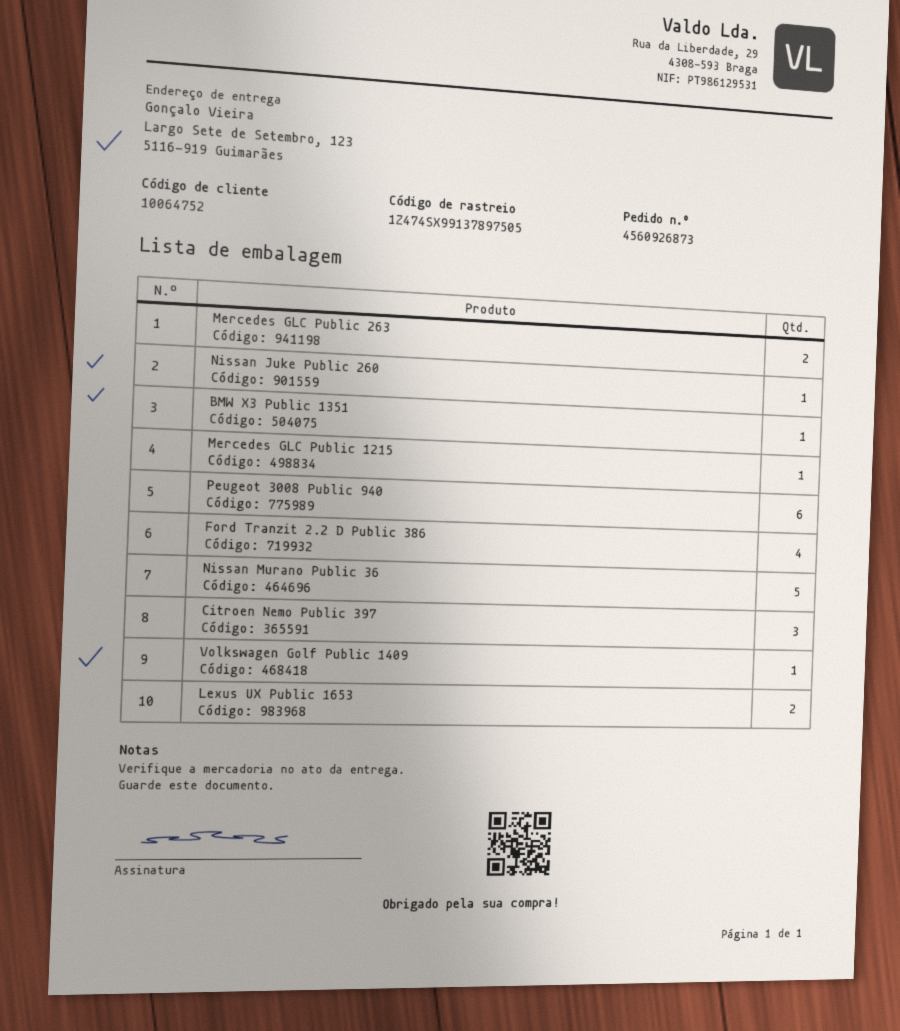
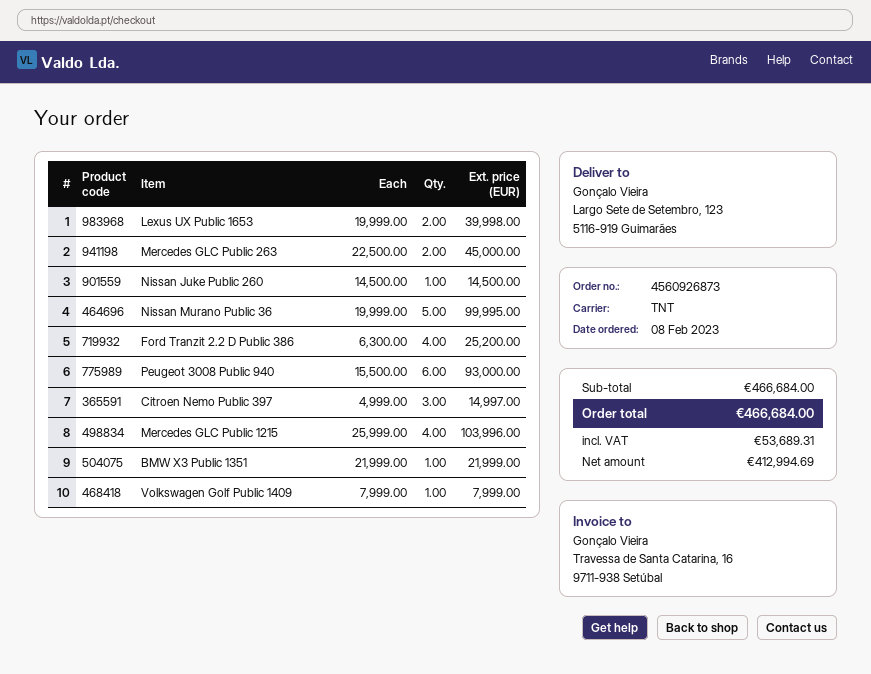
Mercedes GLC Public 1215: 1 -> 4

